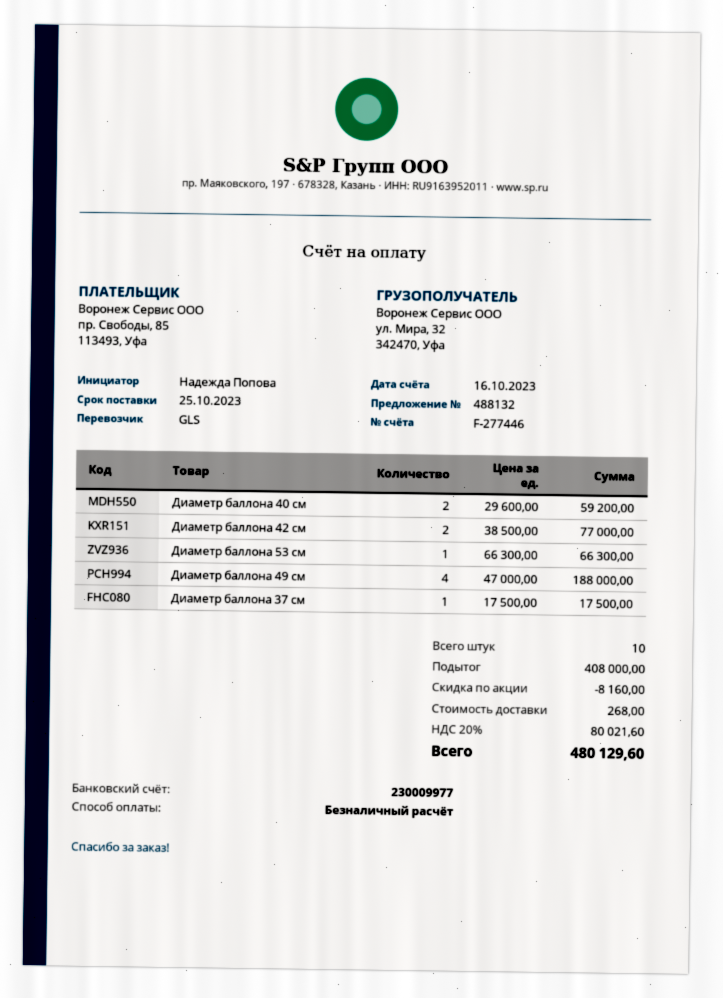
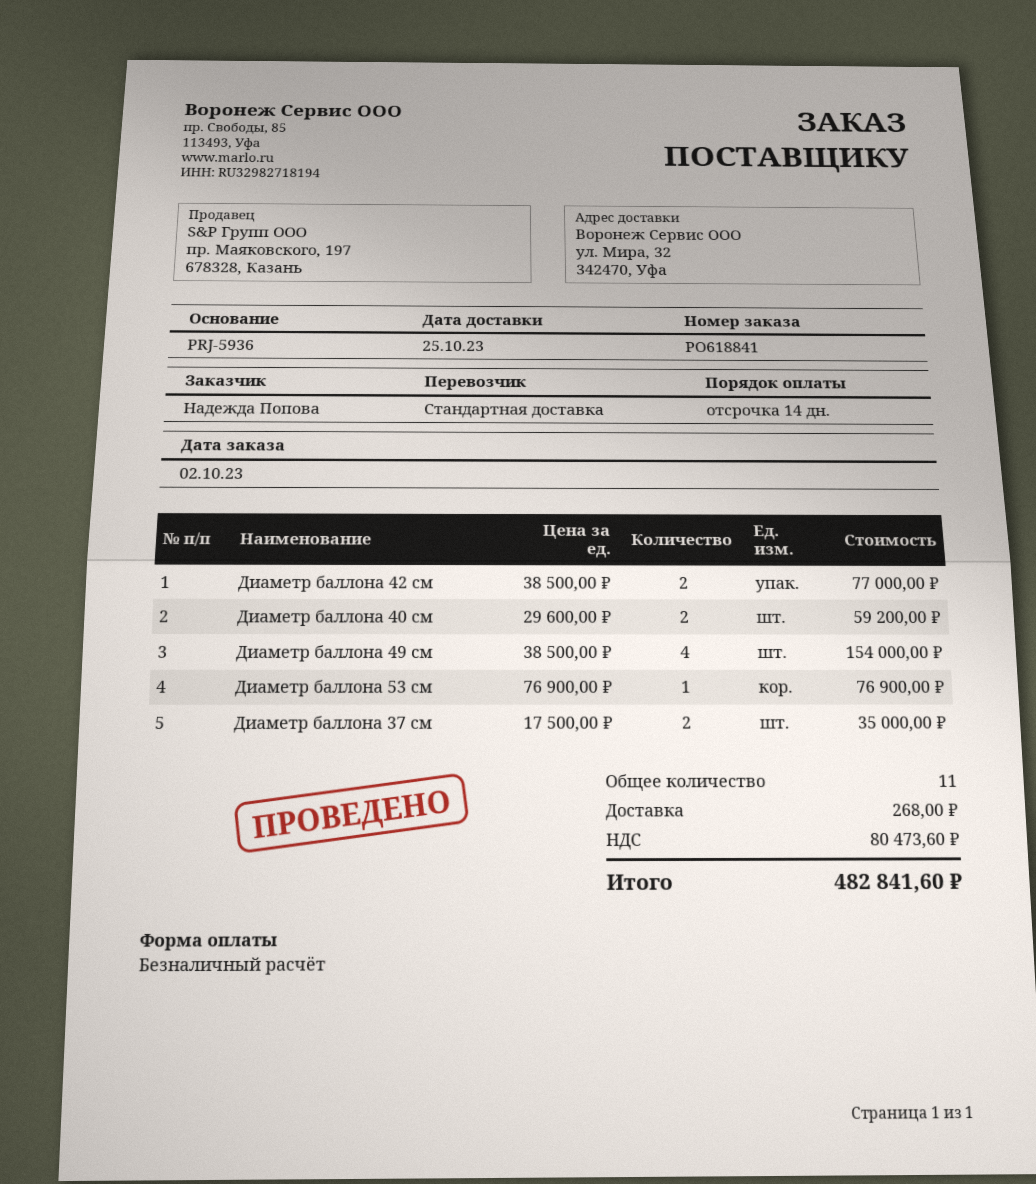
shipping method: GLS -> standard
Диаметр баллона 53 см: 1 x 66300.00 = 66300.00 -> 1 x 76900.00 = 76900.00
Диаметр баллона 49 см: 4 x 47000.00 = 188000.00 -> 4 x 38500.00 = 154000.00
Диаметр баллона 37 см: 1 x 17500.00 = 17500.00 -> 2 x 17500.00 = 35000.00
total quantity: 10 -> 11
discount: 8160.00 -> none
tax: 80021.60 -> 80473.60
total: 480129.60 -> 482841.60

